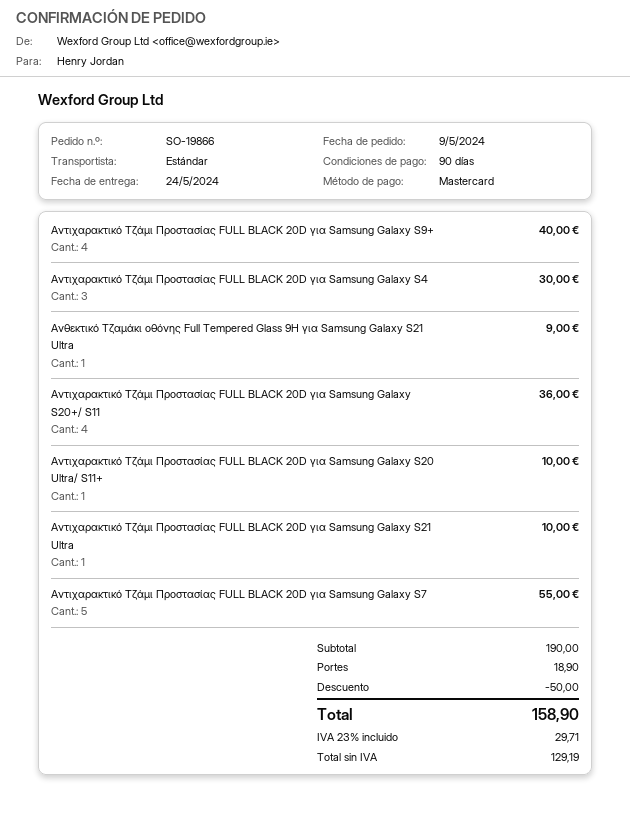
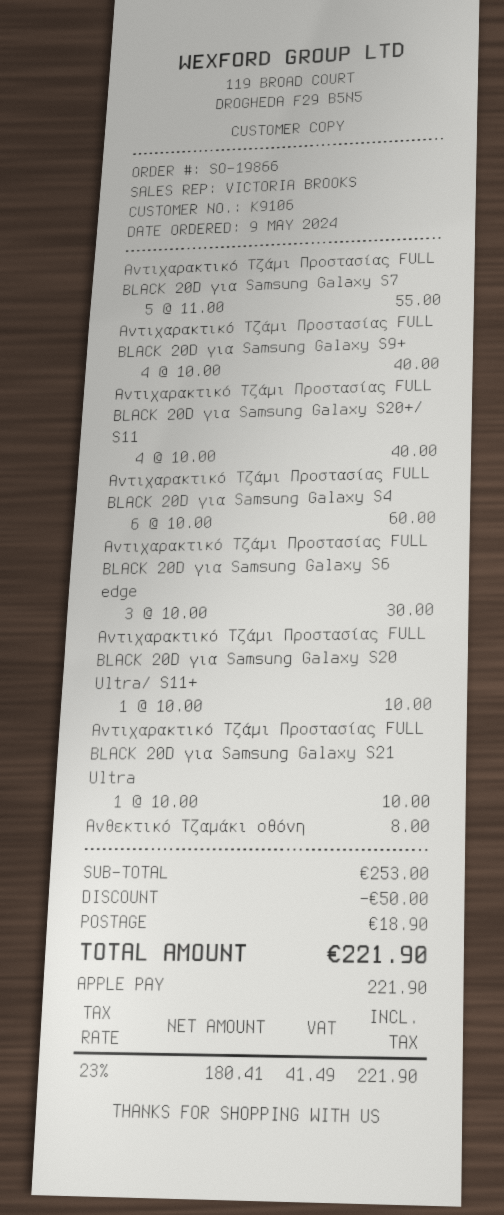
payment method: Mastercard -> Apple Pay
Αντιχαρακτικό Τζάμι Προστασίας FULL BLACK 20D για Samsung Galaxy S4: 3 for 30.00 -> 6 for 60.00
Ανθεκτικό Τζαμάκι οθόνης Full Tempered Glass 9H για Samsung Galaxy S21 Ultra: 1 for 9.00 -> 1 for 8.00
Αντιχαρακτικό Τζάμι Προστασίας FULL BLACK 20D για Samsung Galaxy S20+/ S11: 4 for 36.00 -> 4 for 40.00
Αντιχαρακτικό Τζάμι Προστασίας FULL BLACK 20D για Samsung Galaxy S6 edge: none -> 3 for 30.00
subtotal: 190.00 -> 253.00
net: 129.19 -> 180.41
tax: 23% = 29.71 -> 23% = 41.49
total: 158.90 -> 221.90

